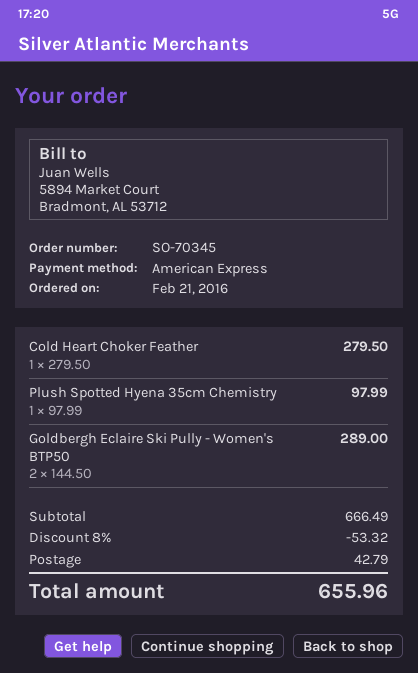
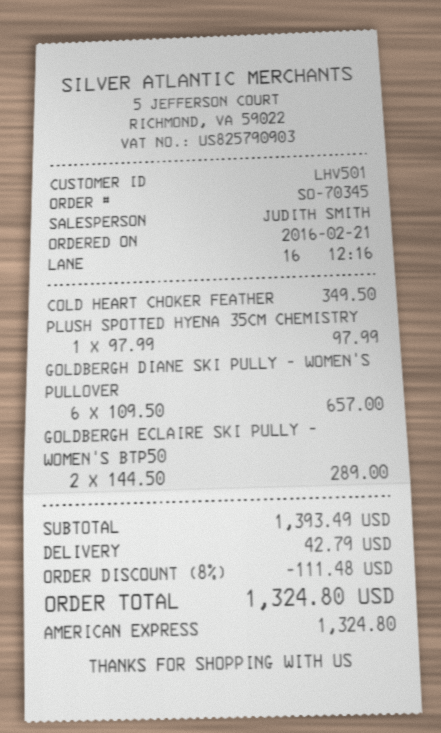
Cold Heart Choker Feather: 1 x 279.50 = 279.50 -> 1 x 349.50 = 349.50
GOLDBERGH DIANE SKI PULLY - WOMEN'S PULLOVER: none -> 6 x 109.50 = 657.00
subtotal: 666.49 -> 1393.49
discount: 8% = 53.32 -> 8% = 111.48
total: 655.96 -> 1324.80

